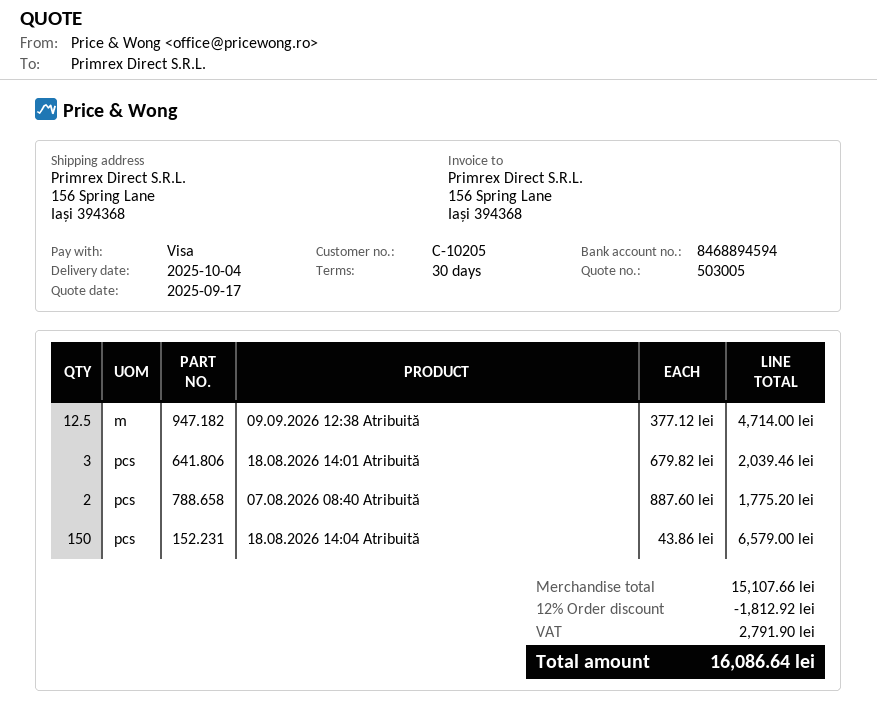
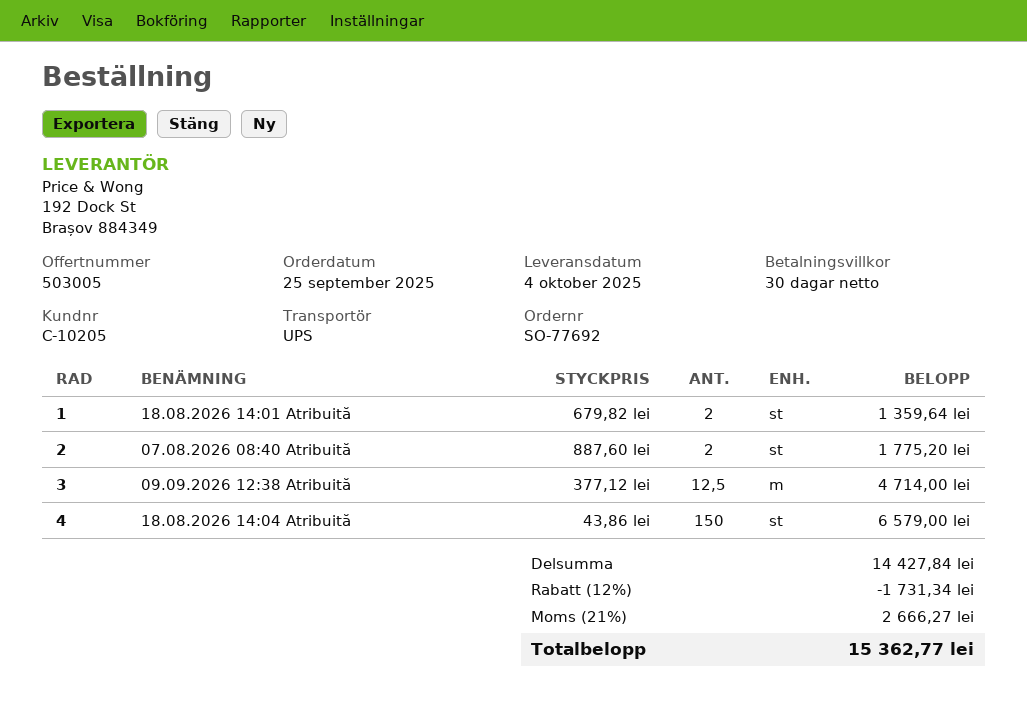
18.08.2026 14:01 Atribuită: 3 x 679.82 = 2039.46 -> 2 x 679.82 = 1359.64
subtotal: 15107.66 -> 14427.84
discount: 12% = 1812.92 -> 12% = 1731.34
tax: 2791.90 -> 2666.27
total: 16086.64 -> 15362.77

